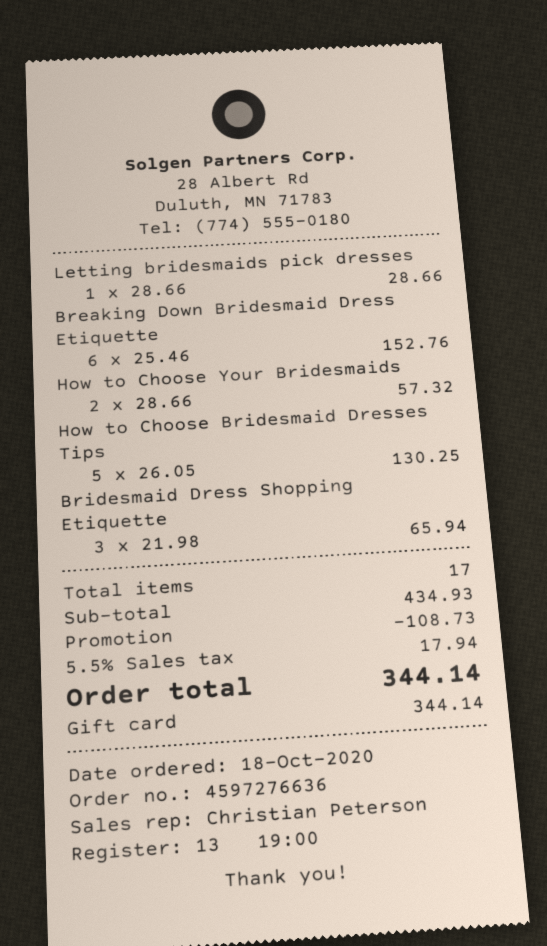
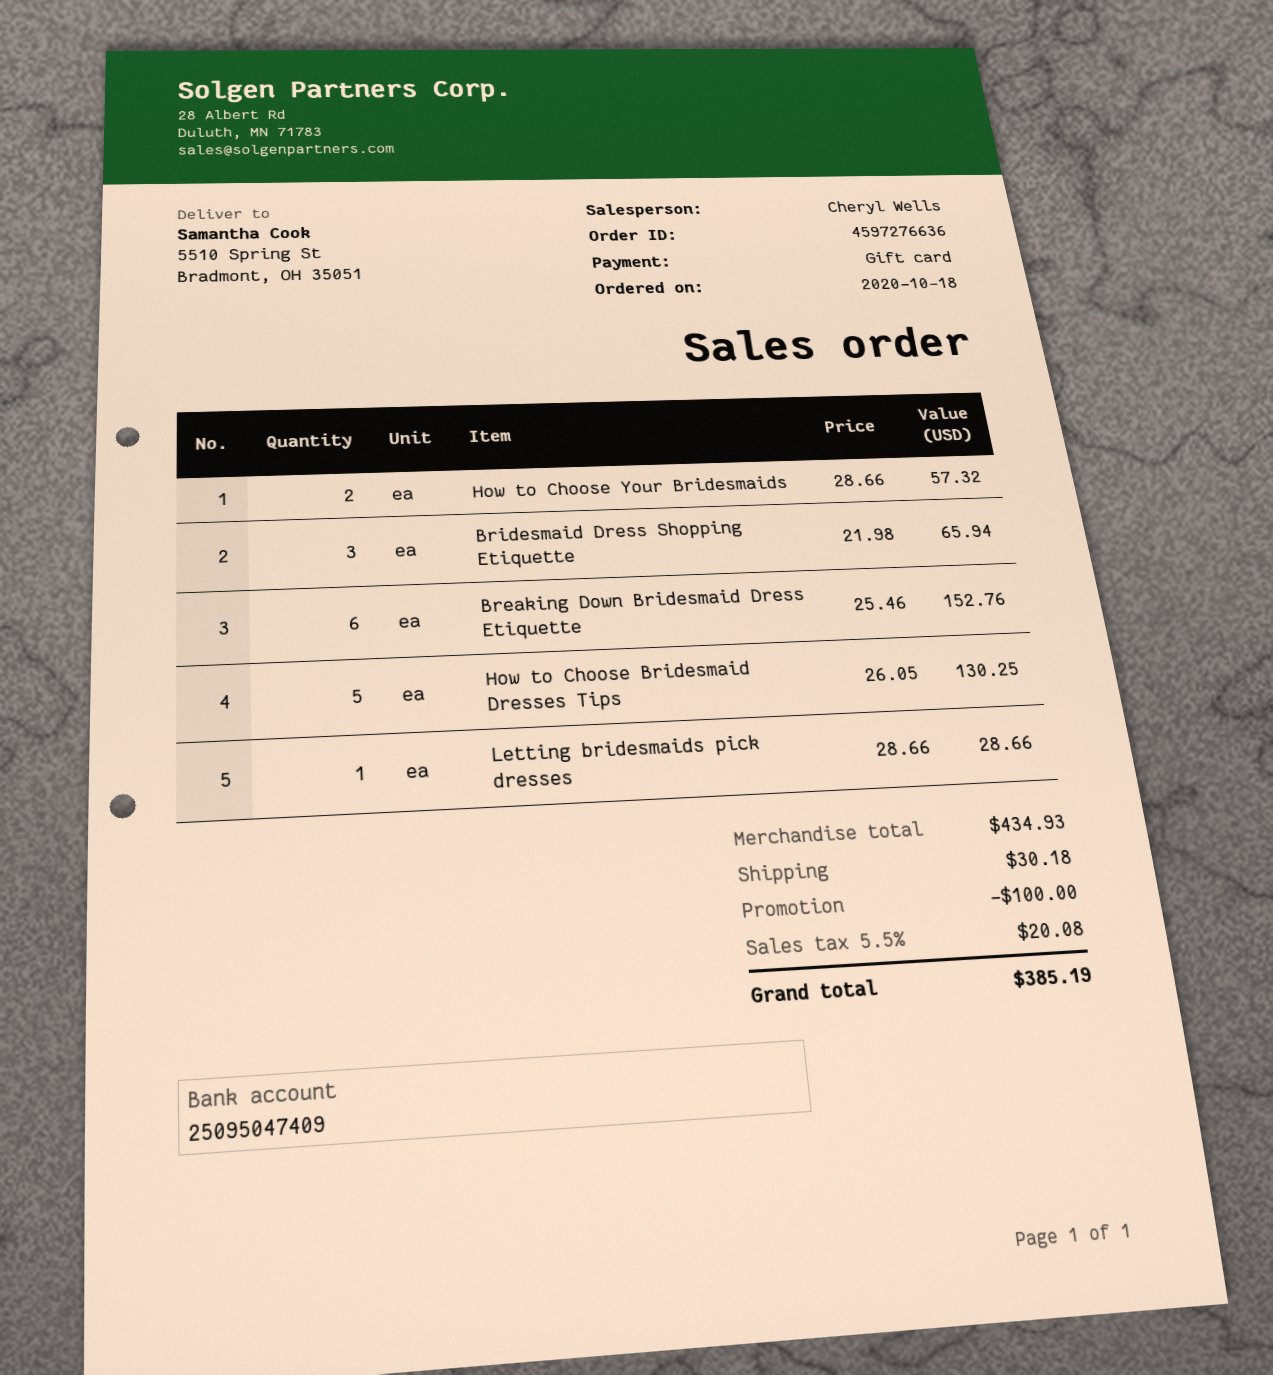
sales rep: Christian Peterson -> Cheryl Wells
discount: 108.73 -> 100.00
shipping: none -> 30.18
tax: 5.5% = 17.94 -> 5.5% = 20.08
total: 344.14 -> 385.19

